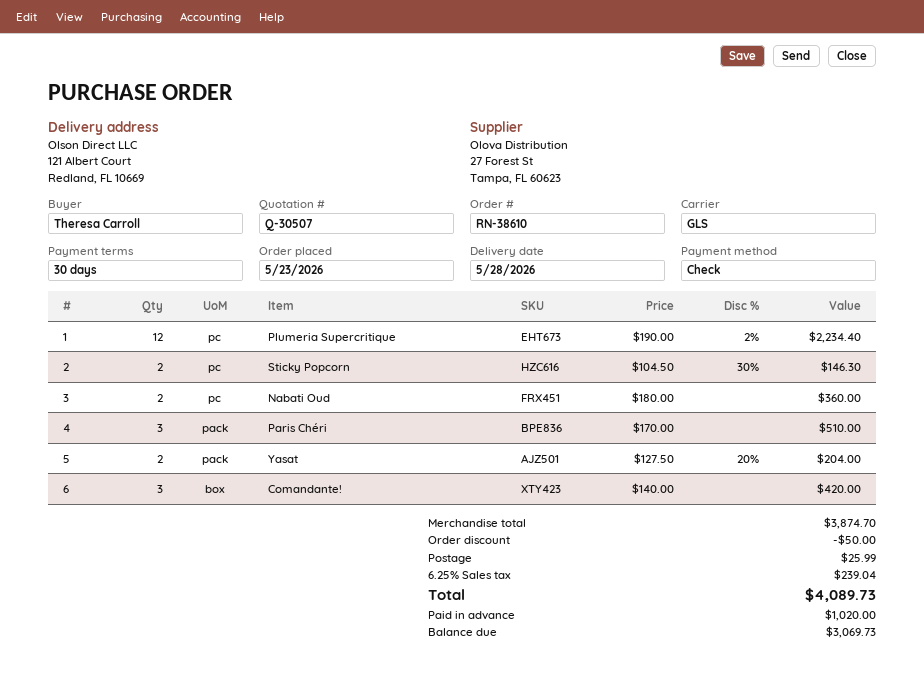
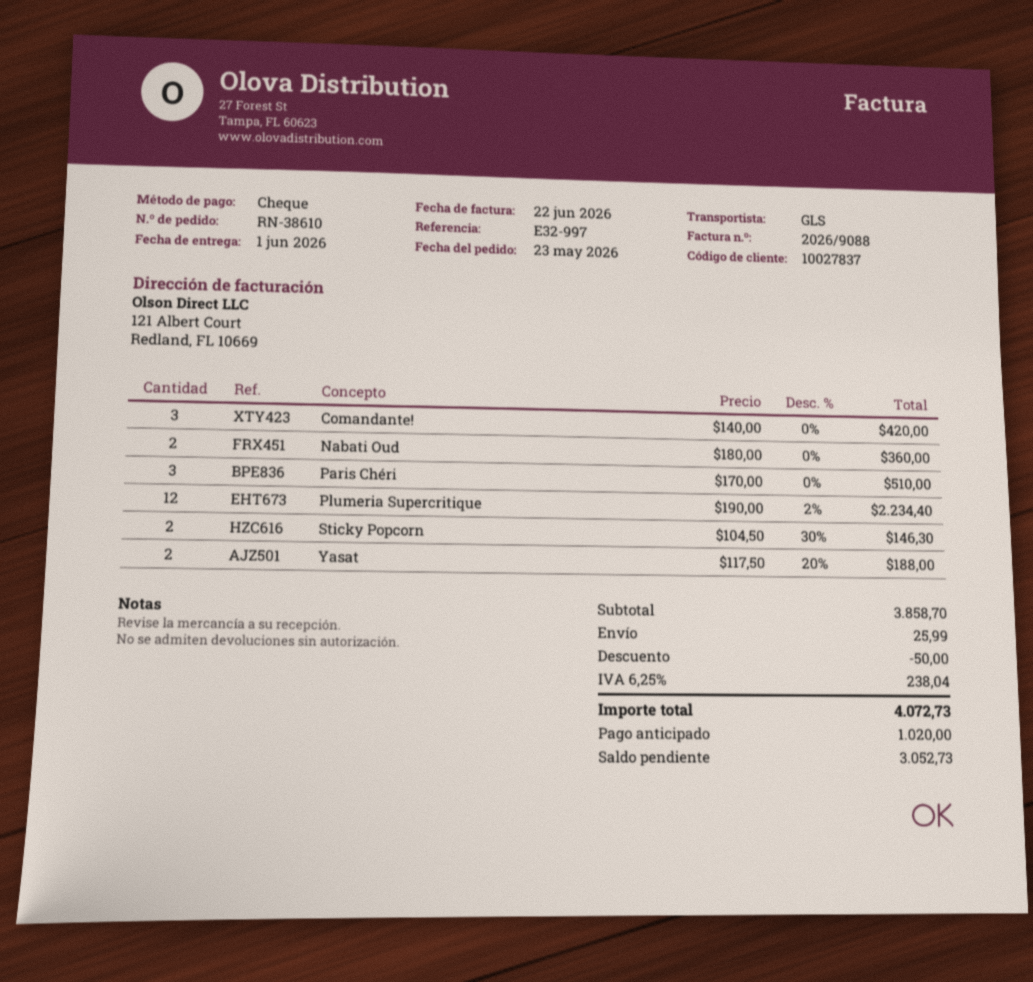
delivery date: 2026-05-28 -> 2026-06-01
Yasat: 2 x 127.50 - 20% = 204.00 -> 2 x 117.50 - 20% = 188.00
subtotal: 3874.70 -> 3858.70
tax: 6.25% = 239.04 -> 6.25% = 238.04
total: 4089.73 -> 4072.73
balance: 3069.73 -> 3052.73

